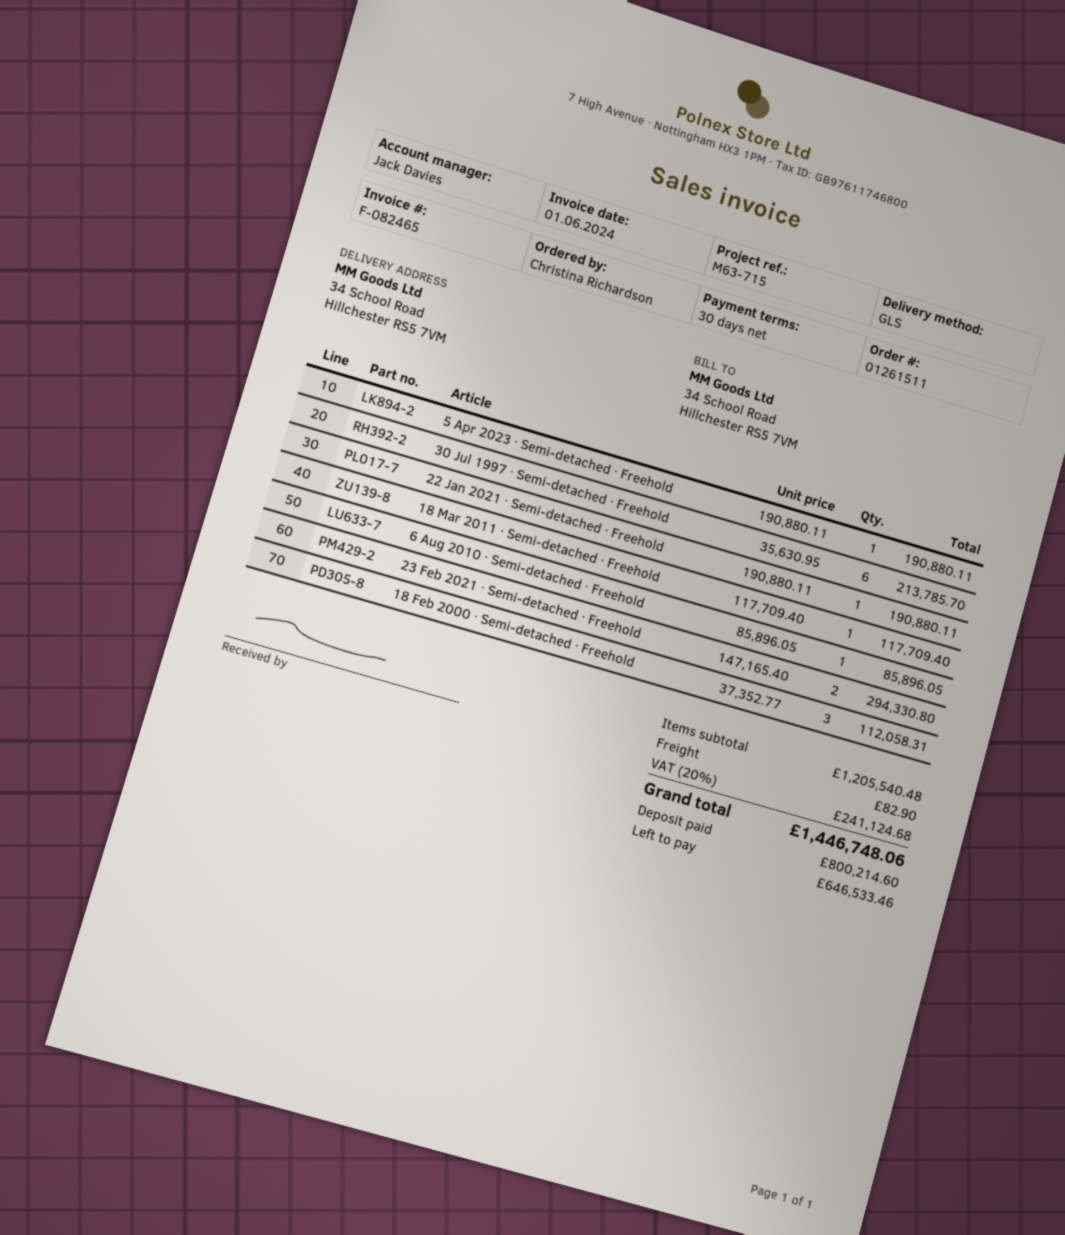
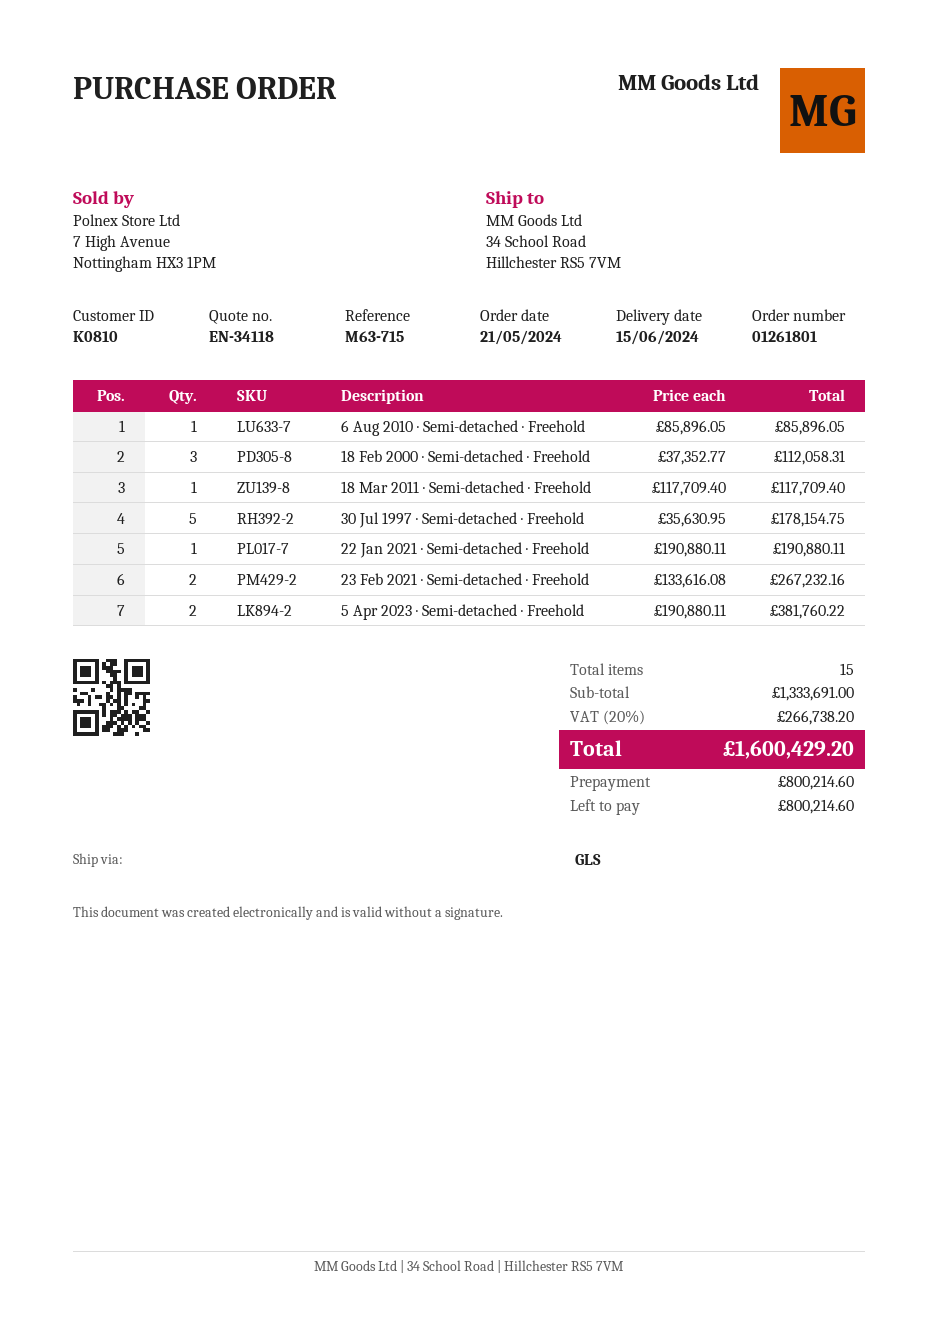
order number: 01261511 -> 01261801
5 Apr 2023 · Semi-detached · Freehold: 1 x 190880.11 = 190880.11 -> 2 x 190880.11 = 381760.22
30 Jul 1997 · Semi-detached · Freehold: 6 x 35630.95 = 213785.70 -> 5 x 35630.95 = 178154.75
23 Feb 2021 · Semi-detached · Freehold: 2 x 147165.40 = 294330.80 -> 2 x 133616.08 = 267232.16
subtotal: 1205540.48 -> 1333691.00
shipping: 82.90 -> none
tax: 20% = 241124.68 -> 20% = 266738.20
total: 1446748.06 -> 1600429.20
balance: 646533.46 -> 800214.60

